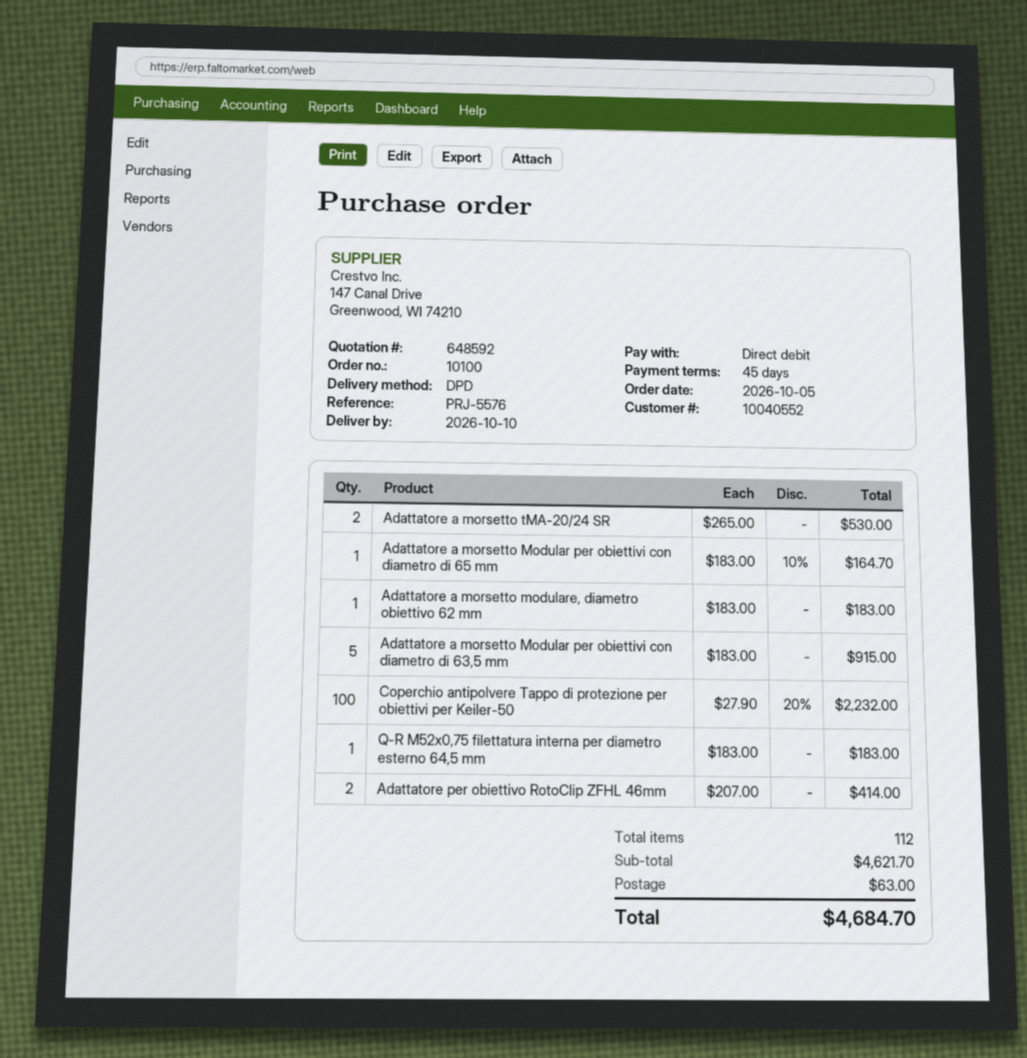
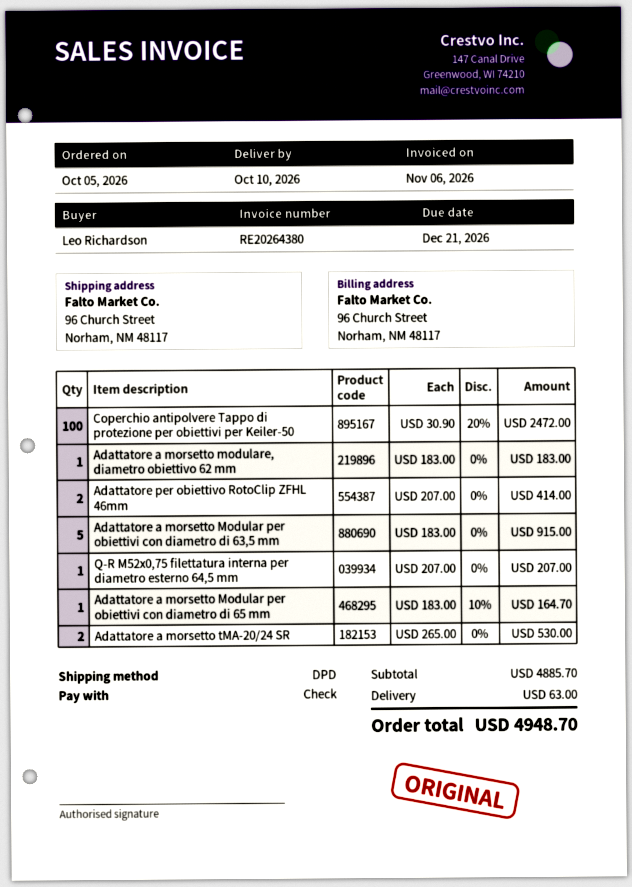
payment method: direct debit -> cheque
Coperchio antipolvere Tappo di protezione per obiettivi per Keiler-50: 100 x 27.90 - 20% = 2232.00 -> 100 x 30.90 - 20% = 2472.00
Q-R M52x0,75 filettatura interna per diametro esterno 64,5 mm: 1 x 183.00 = 183.00 -> 1 x 207.00 = 207.00
subtotal: 4621.70 -> 4885.70
total: 4684.70 -> 4948.70

